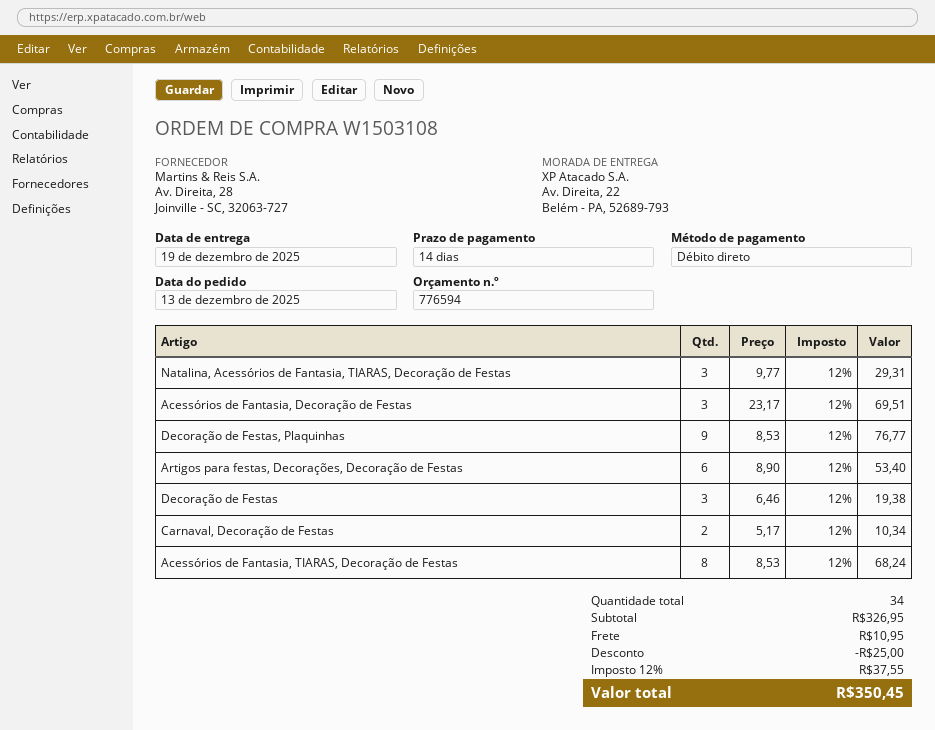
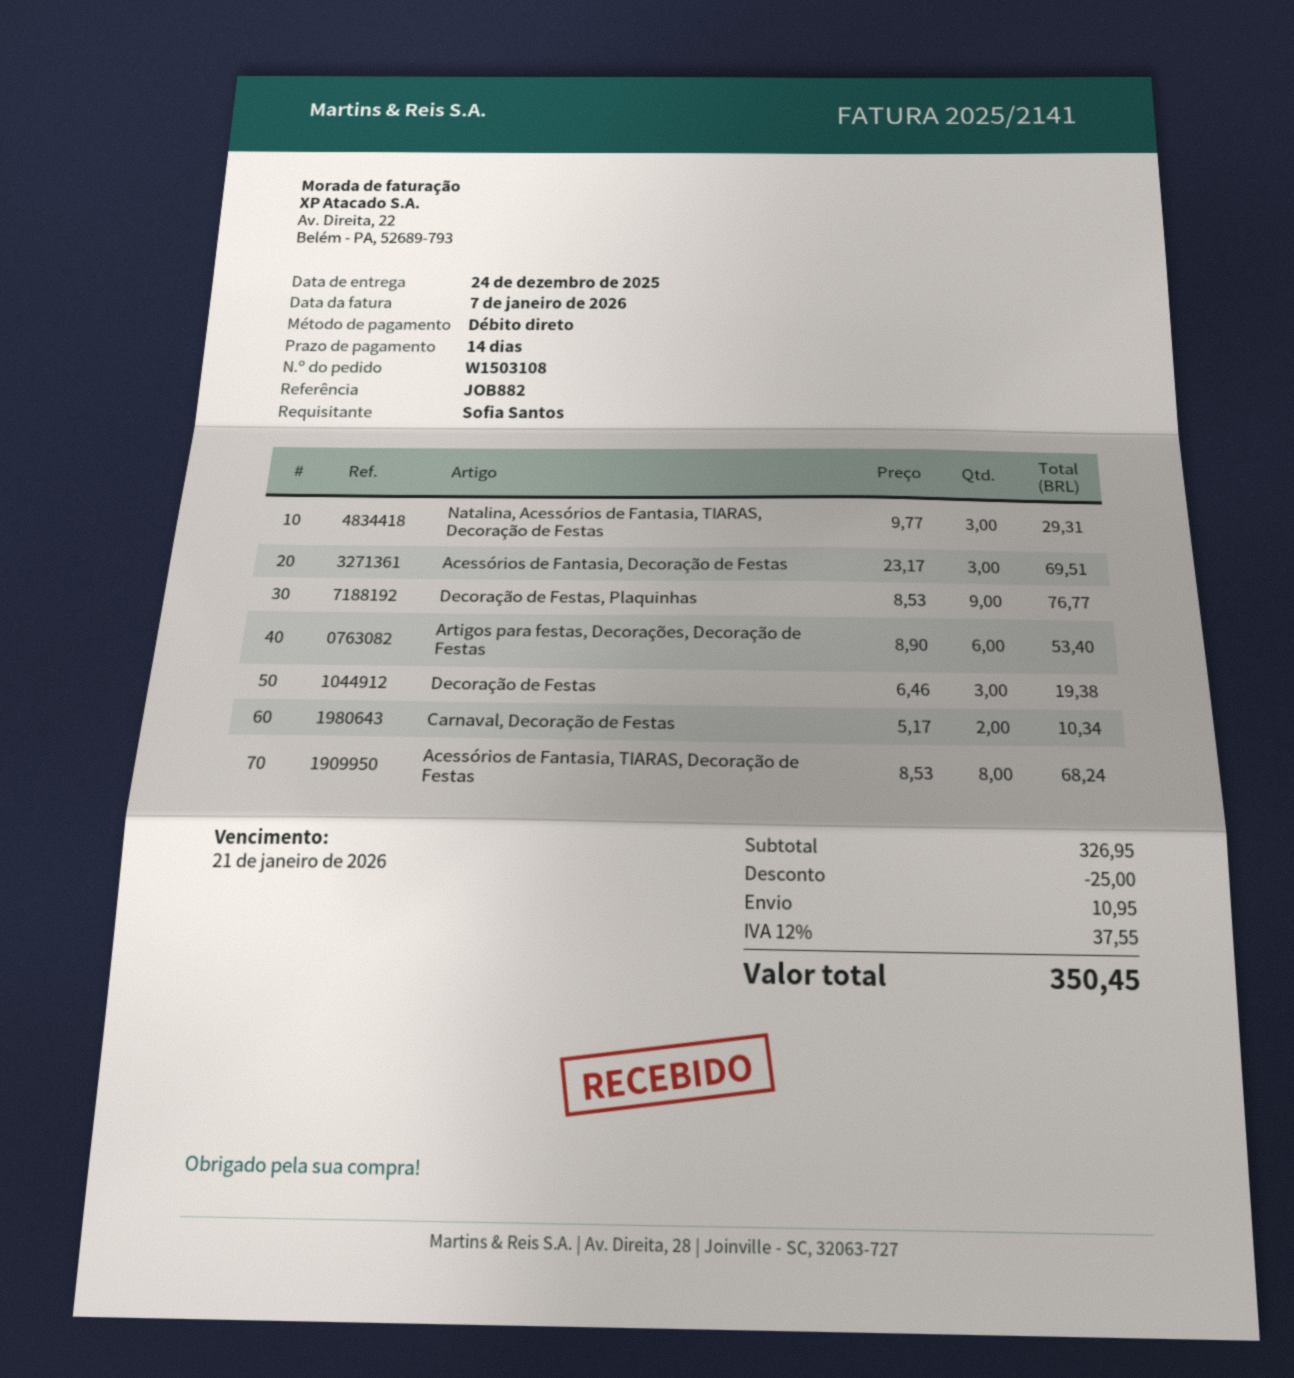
delivery date: 2025-12-19 -> 2025-12-24

